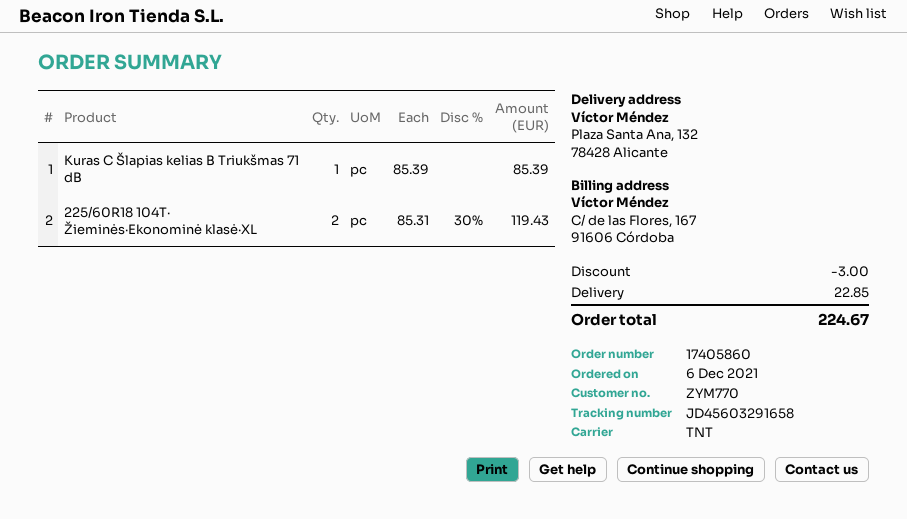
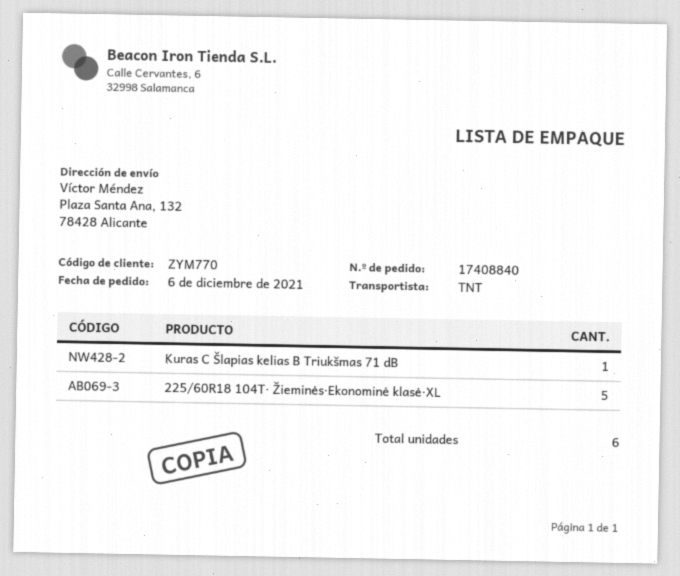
order number: 17405860 -> 17408840
225/60R18 104T· Žieminės·Ekonominė klasė·XL: 2 -> 5

